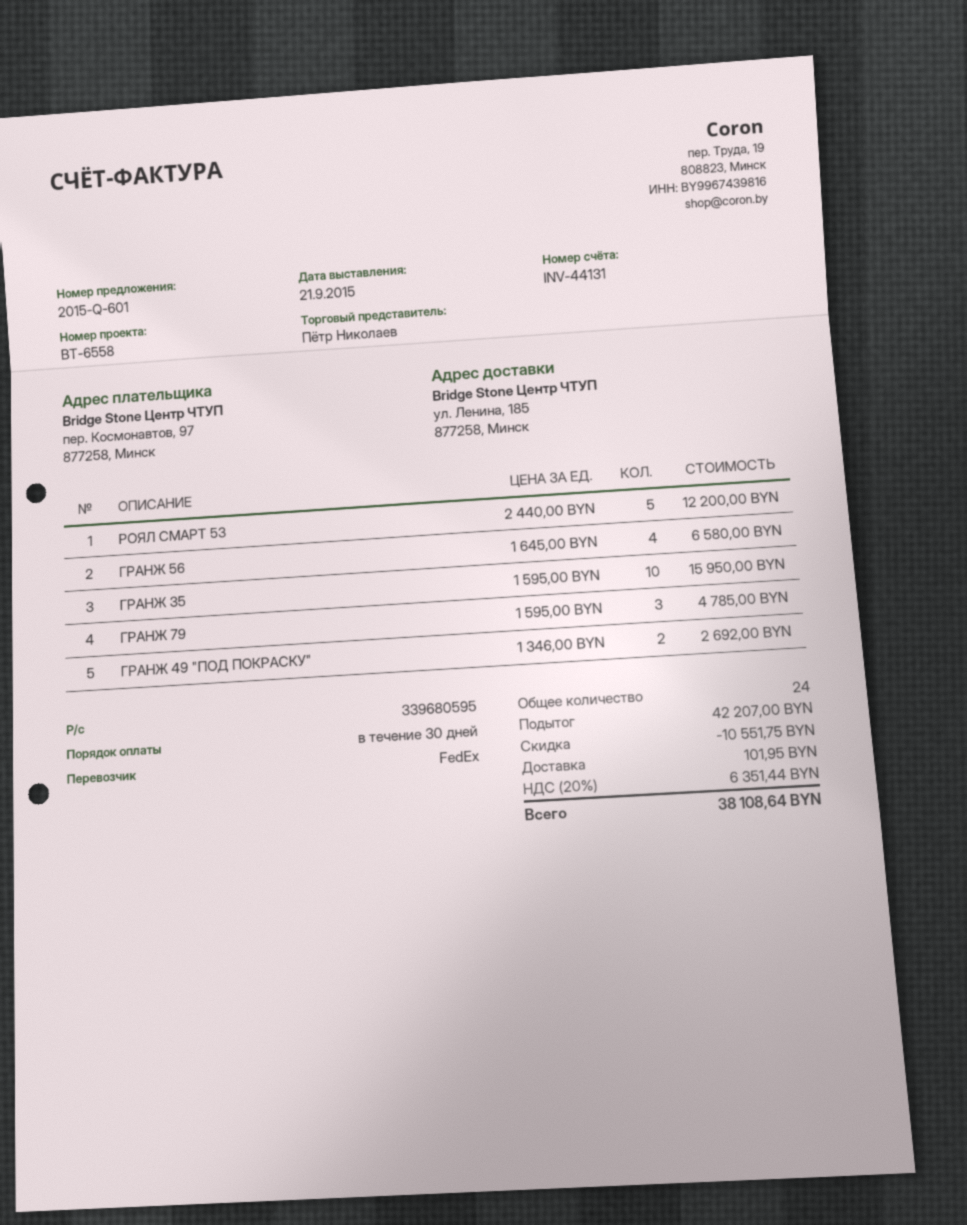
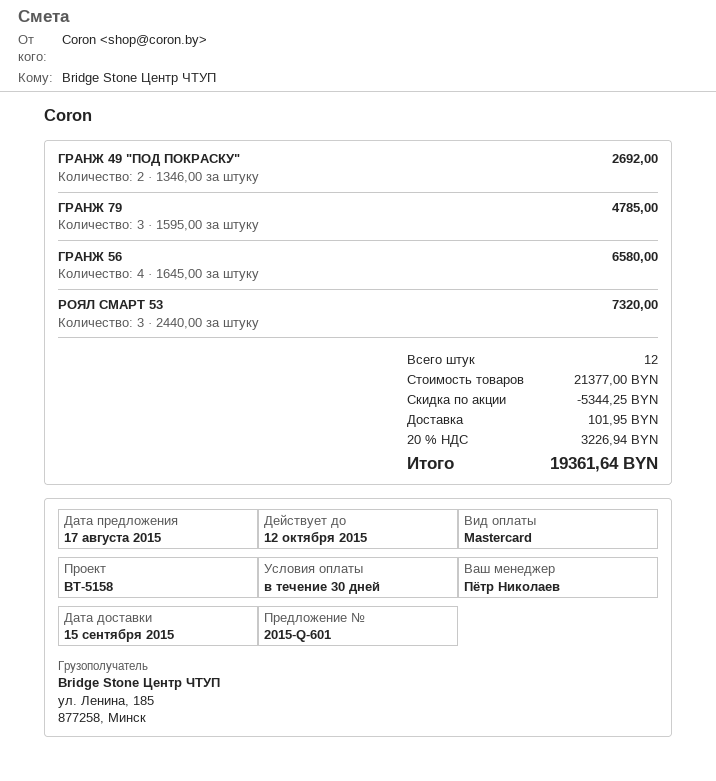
reference: BT-6558 -> BT-5158
РОЯЛ СМАРТ 53: 5 x 2440.00 = 12200.00 -> 3 x 2440.00 = 7320.00
ГРАНЖ 35: 10 x 1595.00 = 15950.00 -> none
total quantity: 24 -> 12
subtotal: 42207.00 -> 21377.00
discount: 10551.75 -> 5344.25
tax: 20% = 6351.44 -> 20% = 3226.94
total: 38108.64 -> 19361.64

